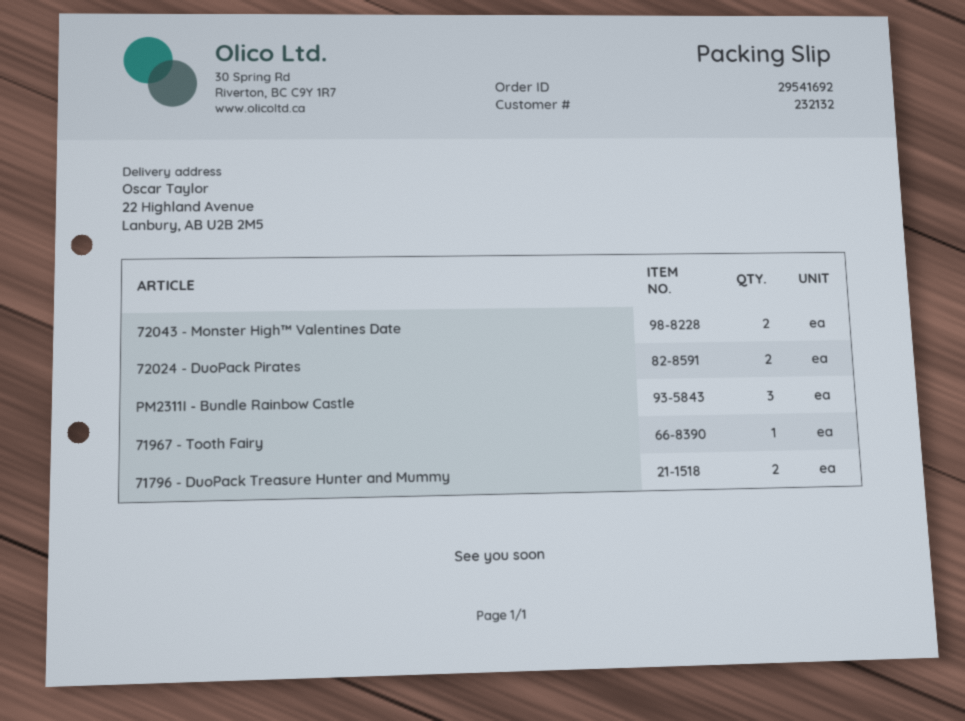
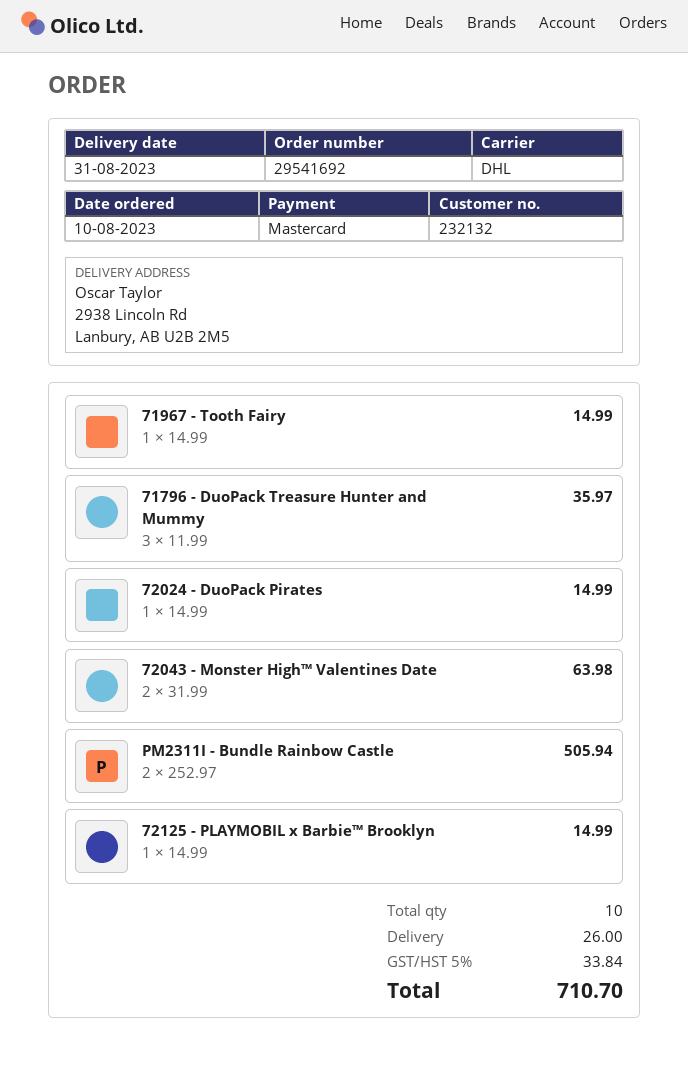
ship to: 22 Highland Avenue, Lanbury, AB U2B 2M5 -> 2938 Lincoln Rd, Lanbury, AB U2B 2M5
72024 - DuoPack Pirates: 2 -> 1
PM2311I - Bundle Rainbow Castle: 3 -> 2
71796 - DuoPack Treasure Hunter and Mummy: 2 -> 3
72125 - PLAYMOBIL x Barbie™ Brooklyn: none -> 1

